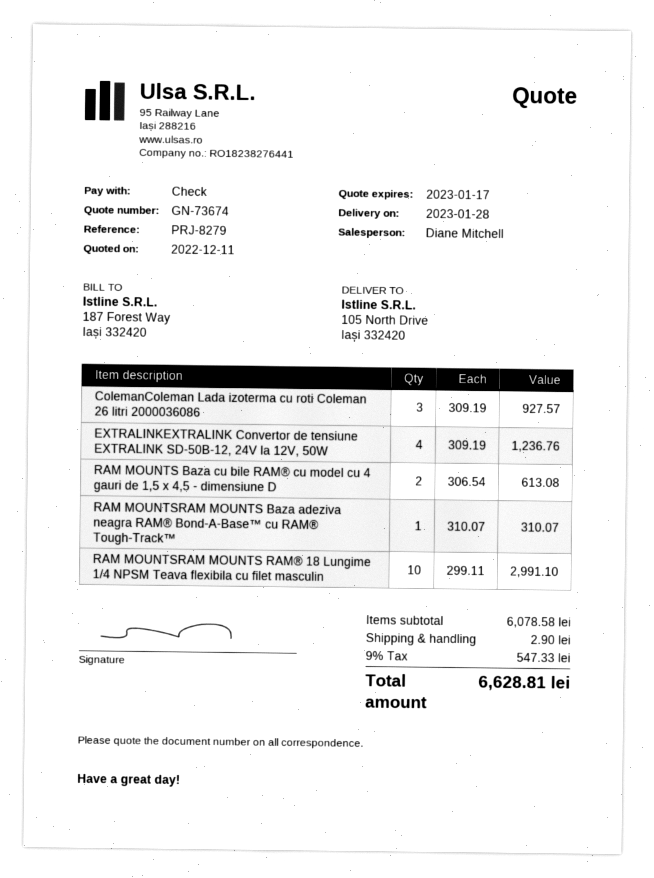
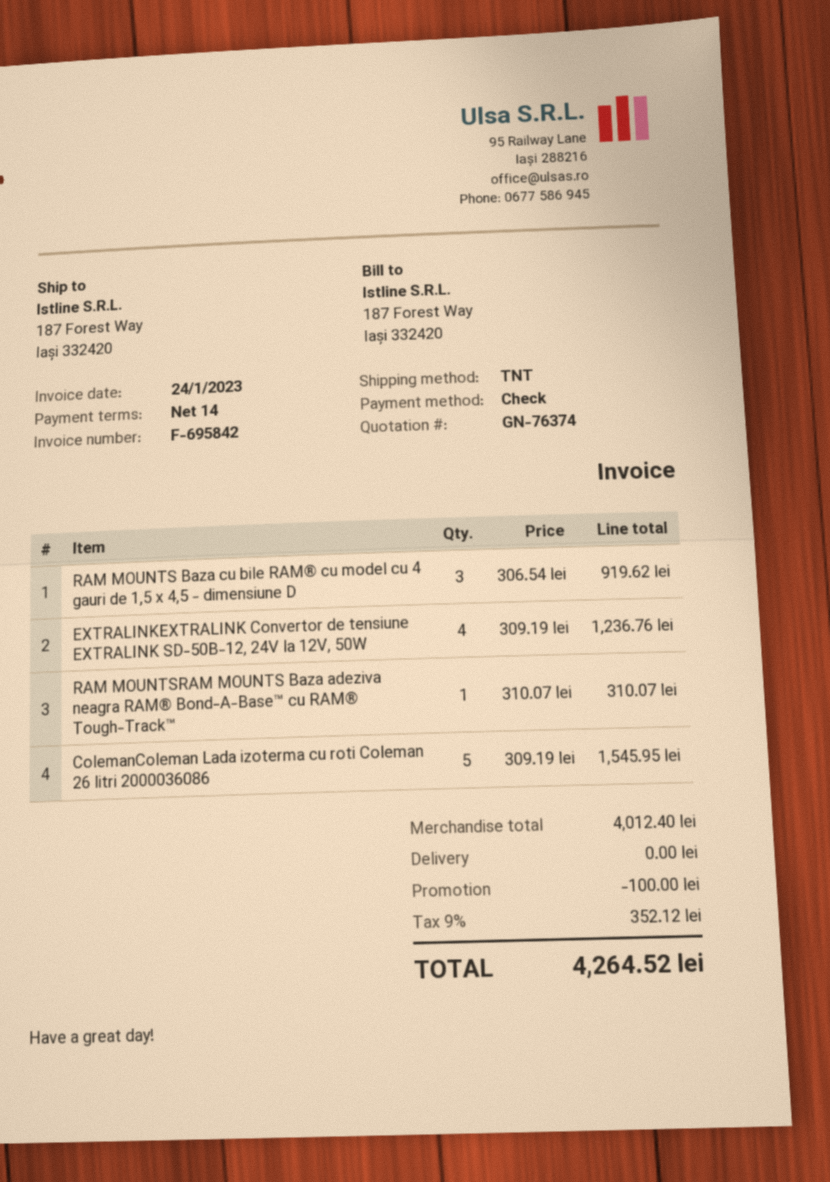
quote number: GN-73674 -> GN-76374
ship to: 105 North Drive, Iași 332420 -> 187 Forest Way, Iași 332420
ColemanColeman Lada izoterma cu roti Coleman 26 litri 2000036086: 3 x 309.19 = 927.57 -> 5 x 309.19 = 1545.95
RAM MOUNTS Baza cu bile RAM® cu model cu 4 gauri de 1,5 x 4,5 - dimensiune D: 2 x 306.54 = 613.08 -> 3 x 306.54 = 919.62
RAM MOUNTSRAM MOUNTS RAM® 18 Lungime 1/4 NPSM Teava flexibila cu filet masculin: 10 x 299.11 = 2991.10 -> none
subtotal: 6078.58 -> 4012.40
discount: none -> 100.00
shipping: 2.90 -> 0.00
tax: 9% = 547.33 -> 9% = 352.12
total: 6628.81 -> 4264.52

